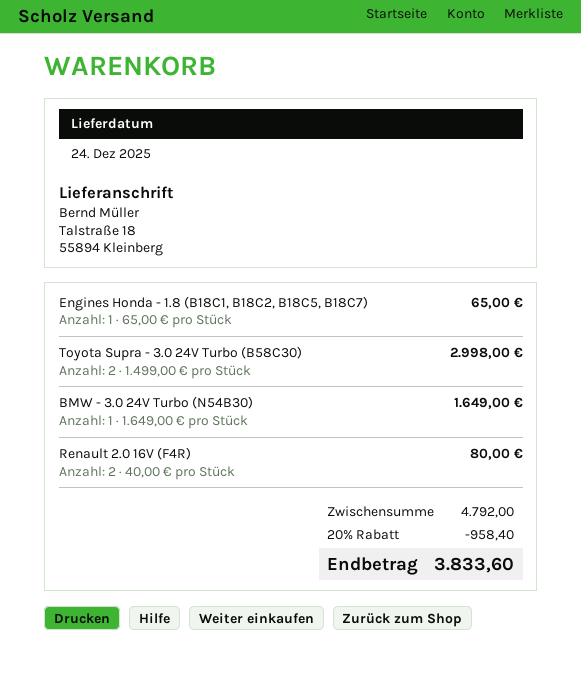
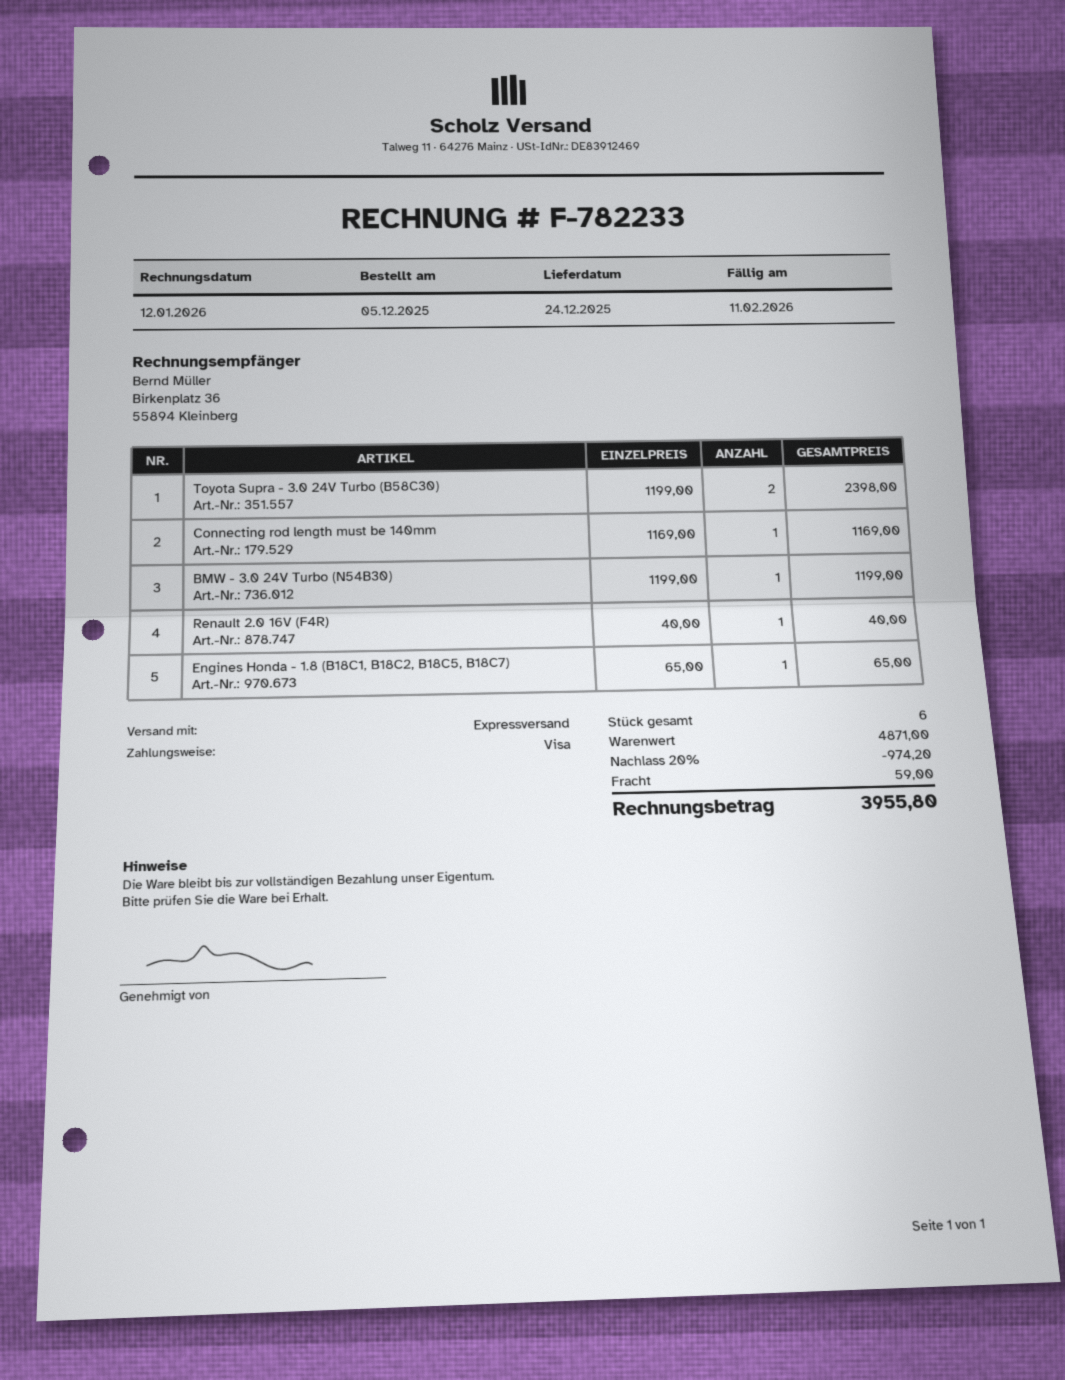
Toyota Supra - 3.0 24V Turbo (B58C30): 2 x 1499.00 = 2998.00 -> 2 x 1199.00 = 2398.00
BMW - 3.0 24V Turbo (N54B30): 1 x 1649.00 = 1649.00 -> 1 x 1199.00 = 1199.00
Renault 2.0 16V (F4R): 2 x 40.00 = 80.00 -> 1 x 40.00 = 40.00
Connecting rod length must be 140mm: none -> 1 x 1169.00 = 1169.00
subtotal: 4792.00 -> 4871.00
discount: 20% = 958.40 -> 20% = 974.20
shipping: none -> 59.00
total: 3833.60 -> 3955.80

